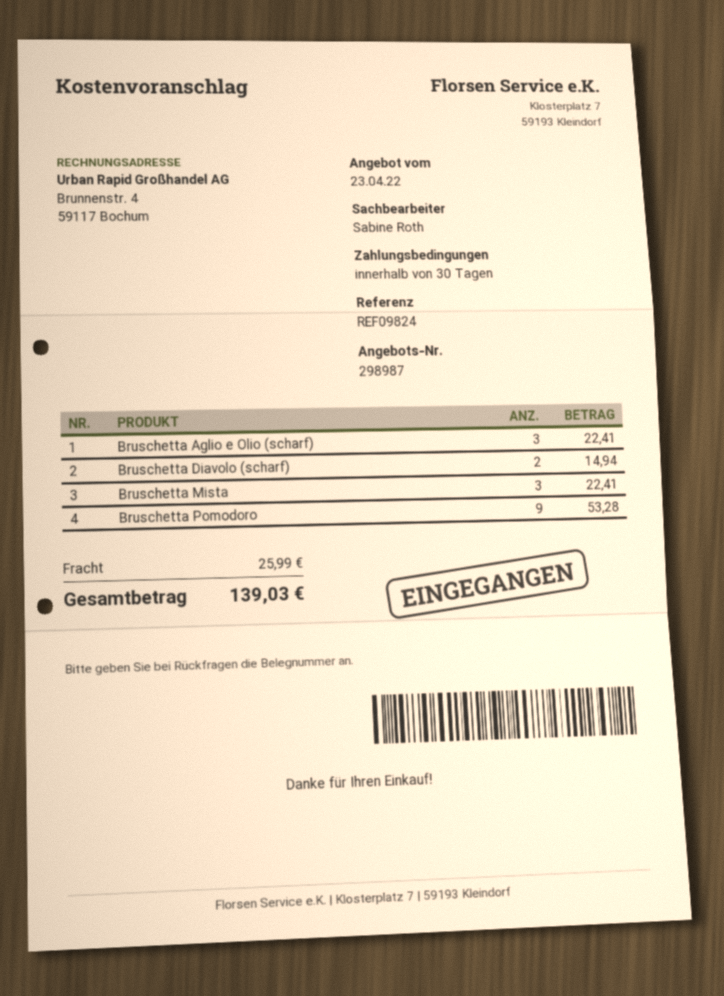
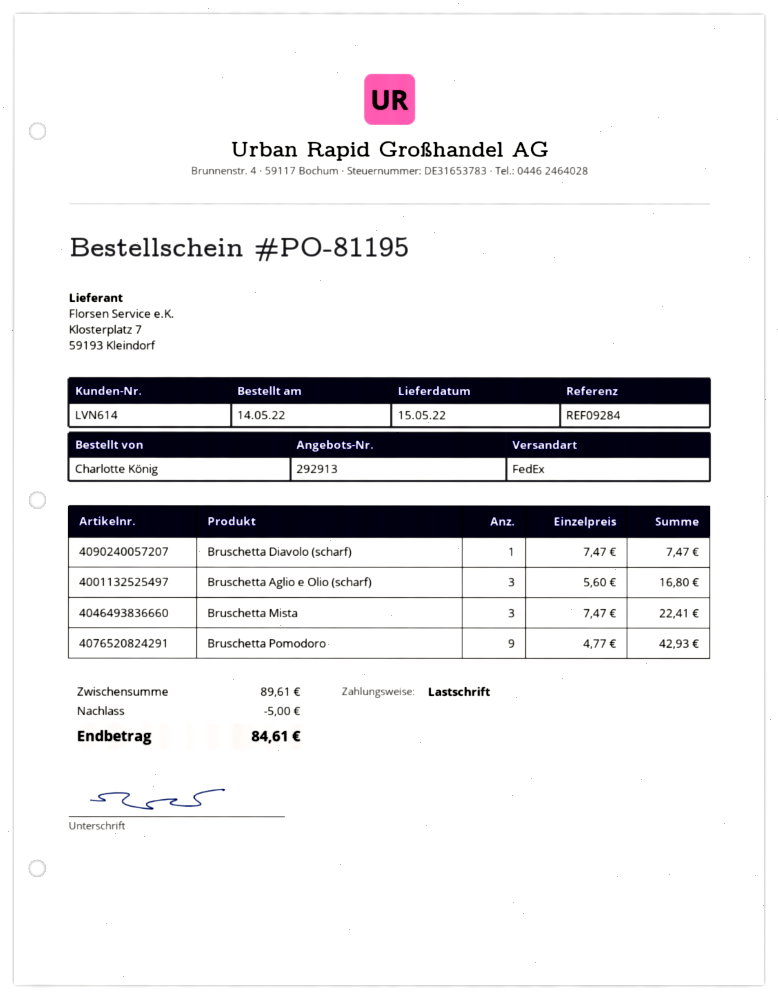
quote number: 298987 -> 292913
reference: REF09824 -> REF09284
Bruschetta Aglio e Olio (scharf): 3 for 22.41 -> 3 for 16.80
Bruschetta Diavolo (scharf): 2 for 14.94 -> 1 for 7.47
Bruschetta Pomodoro: 9 for 53.28 -> 9 for 42.93
discount: none -> 5.00
shipping: 25.99 -> none
total: 139.03 -> 84.61

